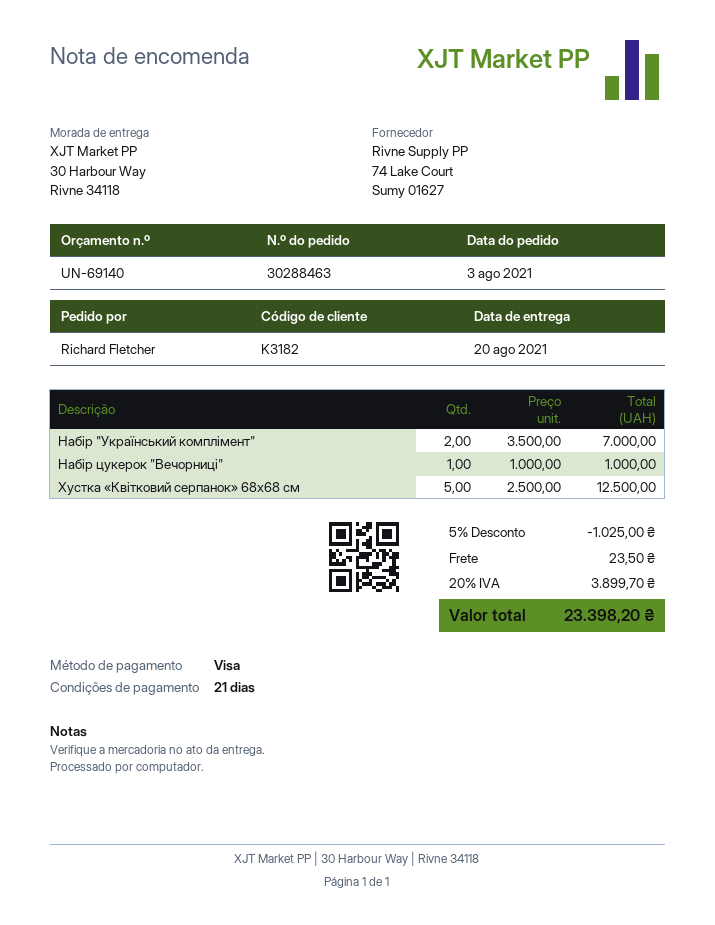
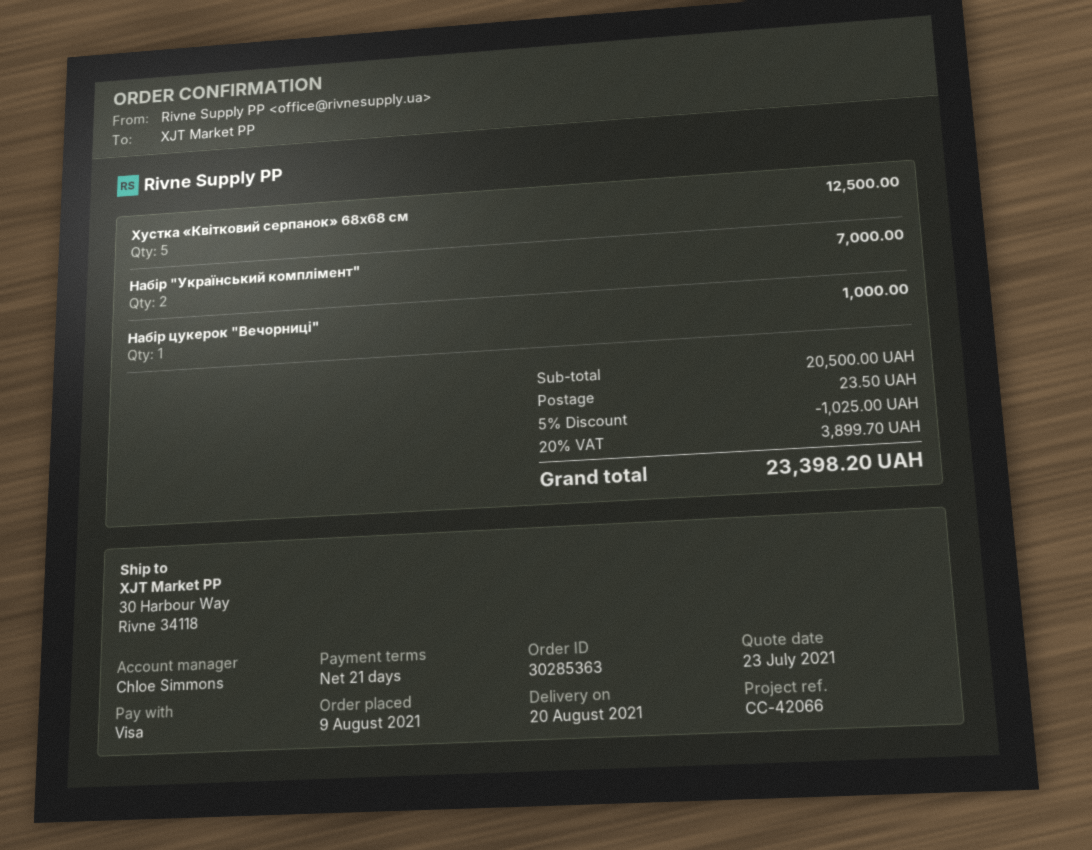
order number: 30288463 -> 30285363
order date: 2021-08-03 -> 2021-08-09

